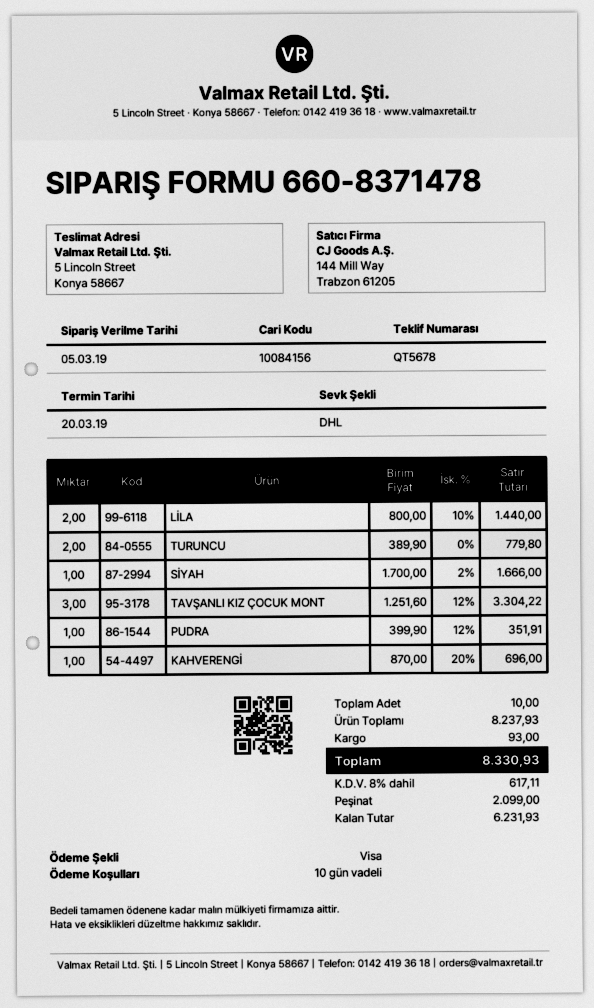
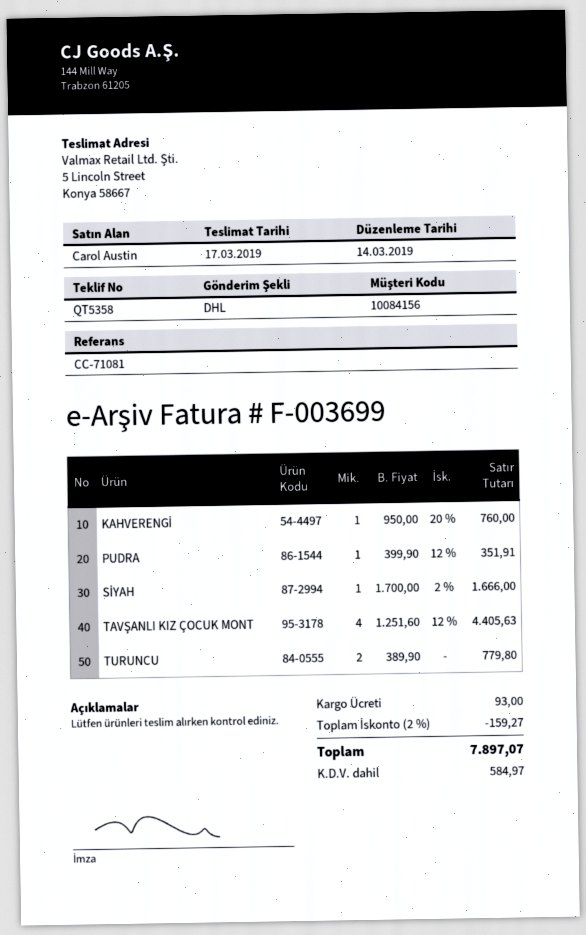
quote number: QT5678 -> QT5358
delivery date: 2019-03-20 -> 2019-03-17
LİLA: 2 x 800.00 - 10% = 1440.00 -> none
TAVŞANLI KIZ ÇOCUK MONT: 3 x 1251.60 - 12% = 3304.22 -> 4 x 1251.60 - 12% = 4405.63
KAHVERENGİ: 1 x 870.00 - 20% = 696.00 -> 1 x 950.00 - 20% = 760.00
discount: none -> 2% = 159.27
tax: 617.11 -> 584.97
total: 8330.93 -> 7897.07

